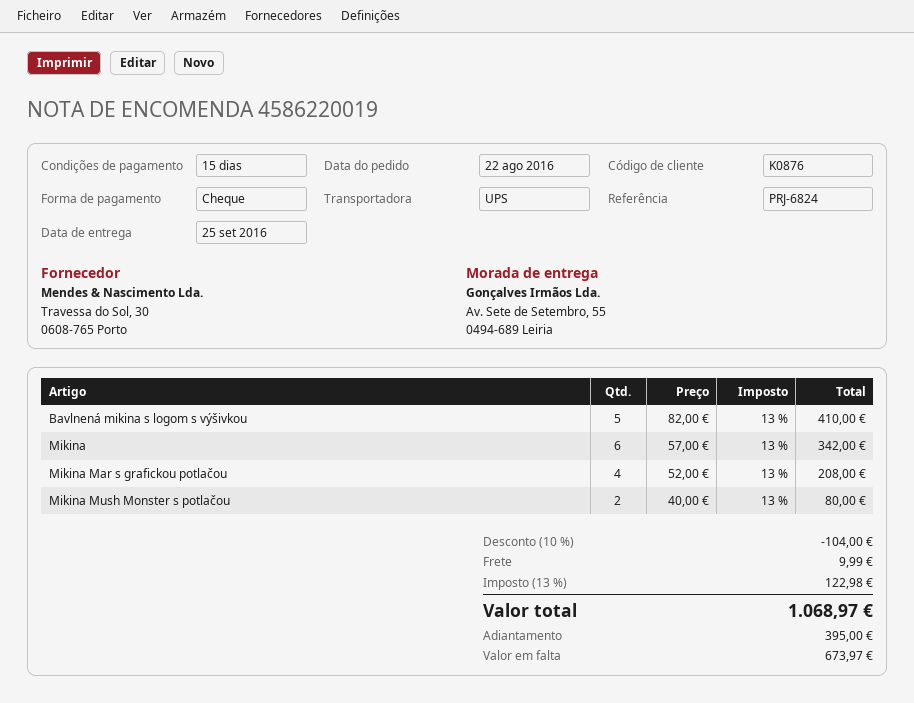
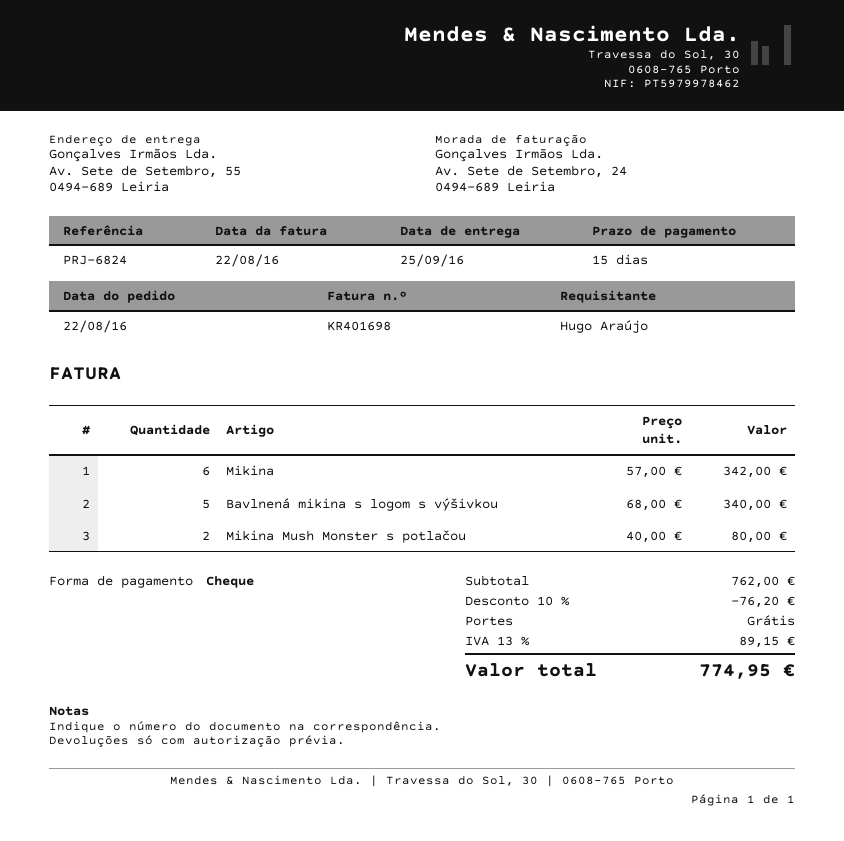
Bavlnená mikina s logom s výšivkou: 5 x 82.00 = 410.00 -> 5 x 68.00 = 340.00
Mikina Mar s grafickou potlačou: 4 x 52.00 = 208.00 -> none
discount: 10% = 104.00 -> 10% = 76.20
shipping: 9.99 -> 0.00
tax: 13% = 122.98 -> 13% = 89.15
total: 1068.97 -> 774.95

